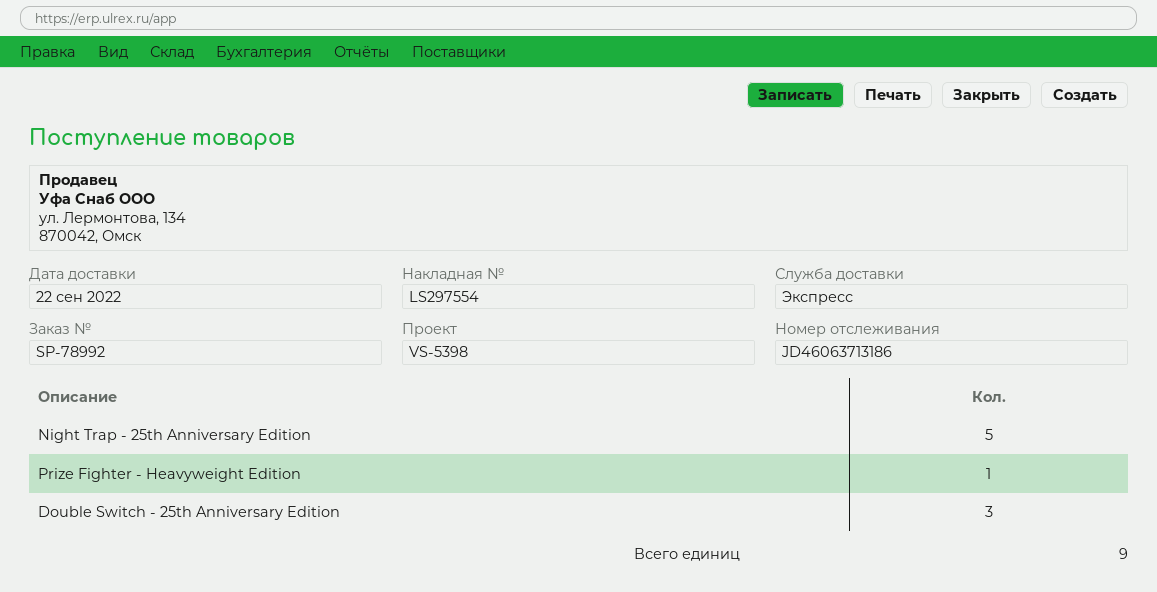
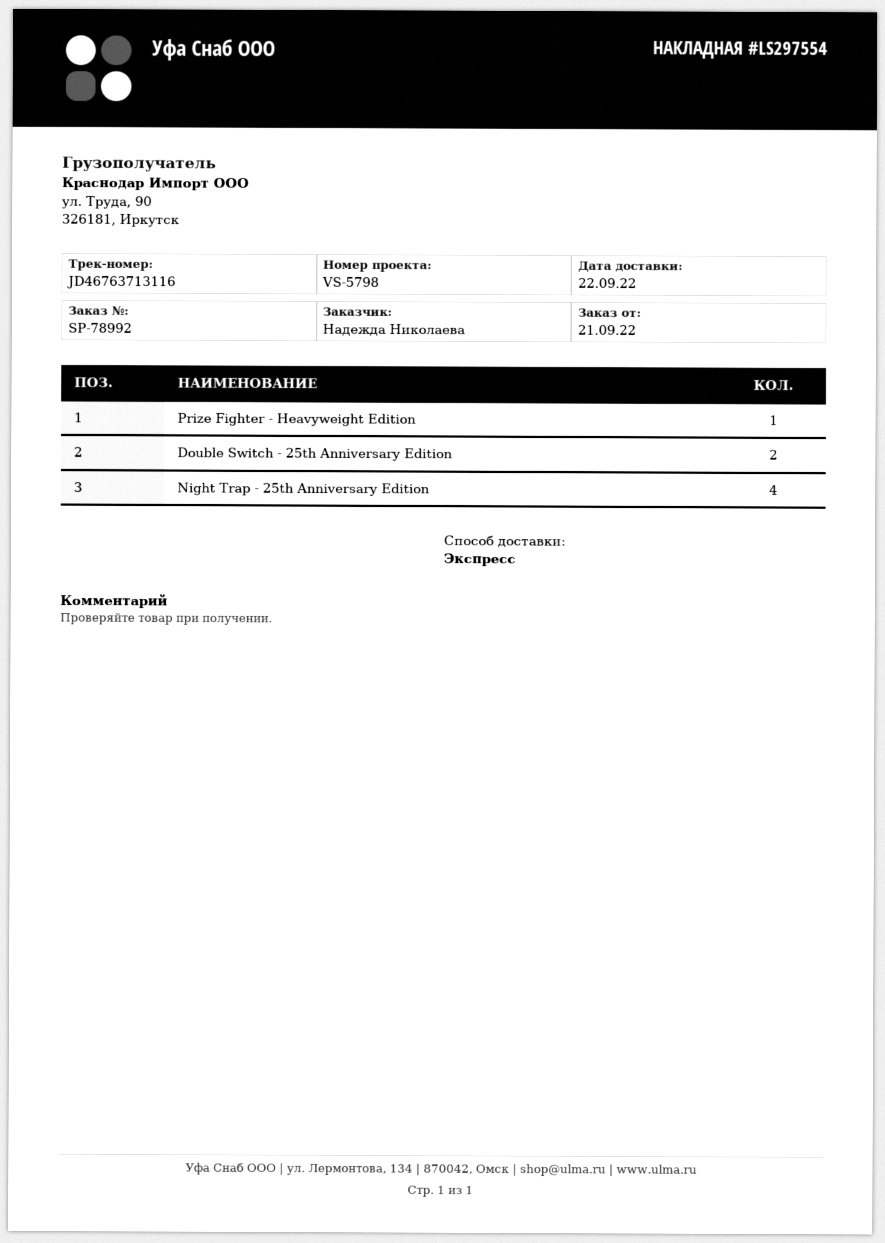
reference: VS-5398 -> VS-5798
tracking number: JD46063713186 -> JD46763713116
Night Trap - 25th Anniversary Edition: 5 -> 4
Double Switch - 25th Anniversary Edition: 3 -> 2

